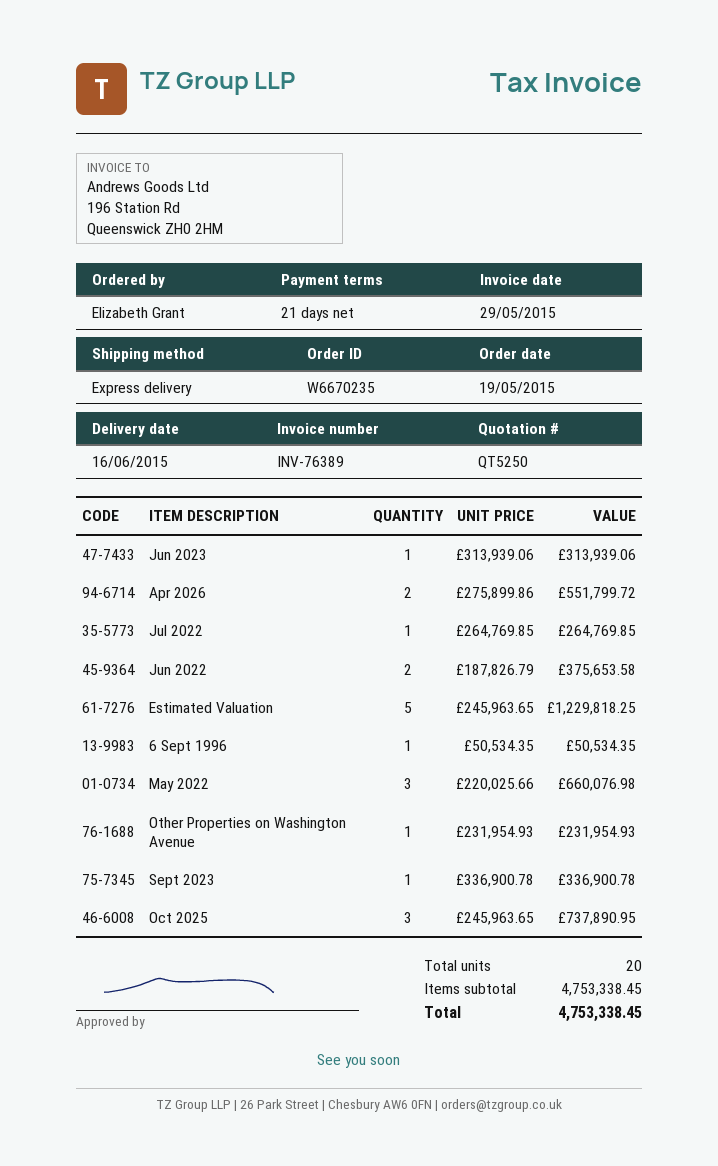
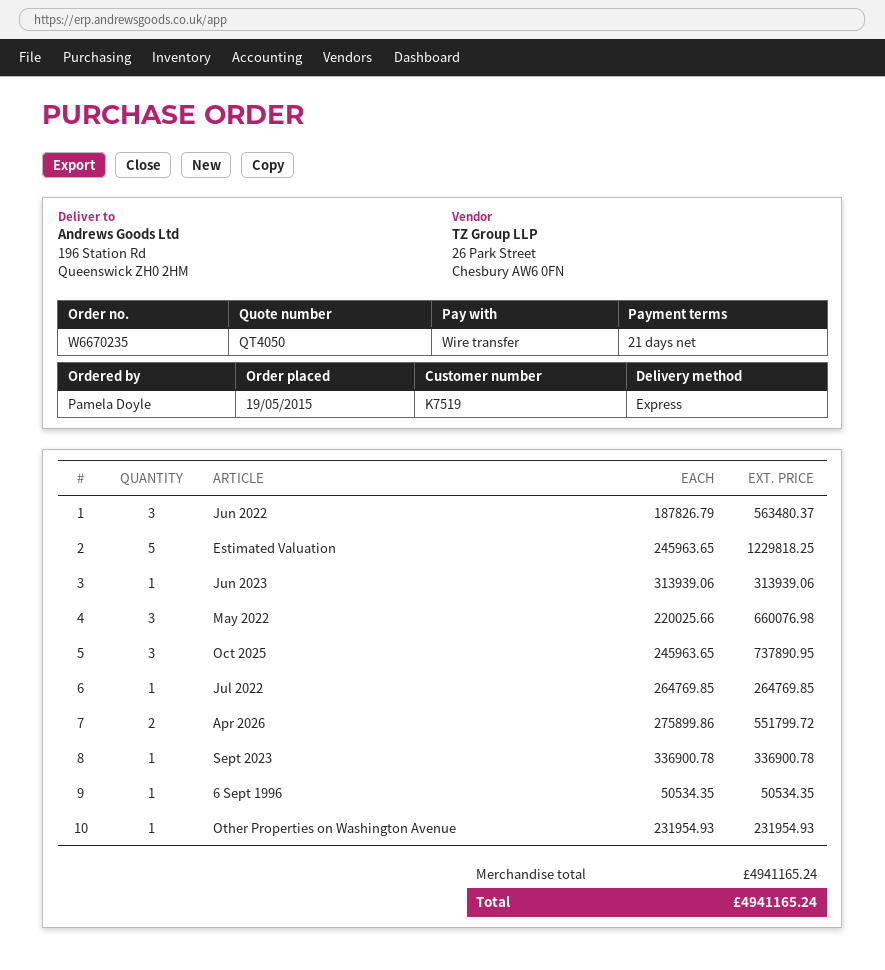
quote number: QT5250 -> QT4050
ordered by: Elizabeth Grant -> Pamela Doyle
Jun 2022: 2 x 187826.79 = 375653.58 -> 3 x 187826.79 = 563480.37
subtotal: 4753338.45 -> 4941165.24
total: 4753338.45 -> 4941165.24

